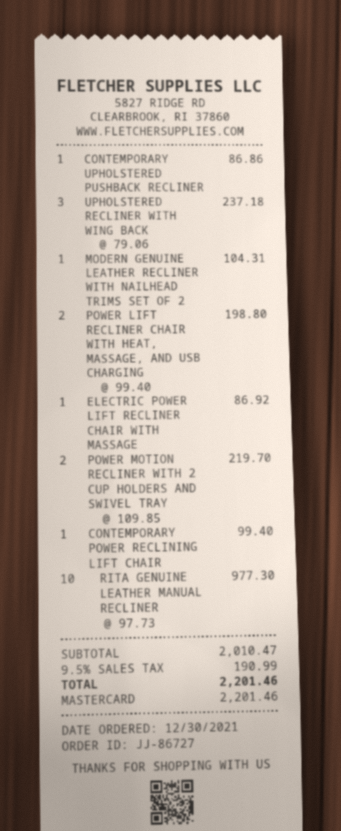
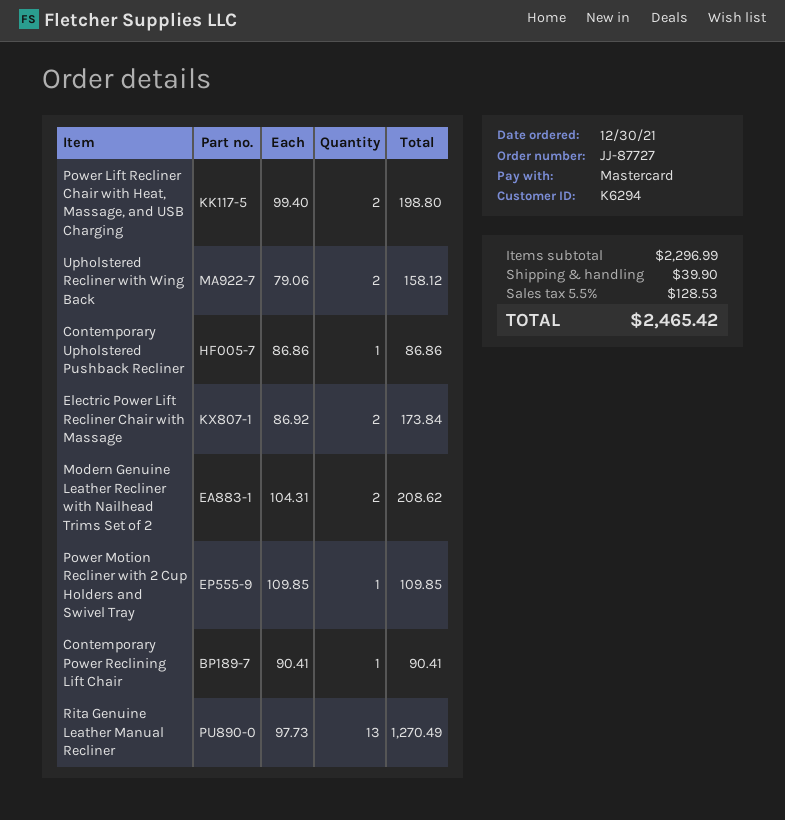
order number: JJ-86727 -> JJ-87727
UPHOLSTERED RECLINER WITH WING BACK: 3 x 79.06 = 237.18 -> 2 x 79.06 = 158.12
MODERN GENUINE LEATHER RECLINER WITH NAILHEAD TRIMS SET OF 2: 1 x 104.31 = 104.31 -> 2 x 104.31 = 208.62
ELECTRIC POWER LIFT RECLINER CHAIR WITH MASSAGE: 1 x 86.92 = 86.92 -> 2 x 86.92 = 173.84
POWER MOTION RECLINER WITH 2 CUP HOLDERS AND SWIVEL TRAY: 2 x 109.85 = 219.70 -> 1 x 109.85 = 109.85
CONTEMPORARY POWER RECLINING LIFT CHAIR: 1 x 99.40 = 99.40 -> 1 x 90.41 = 90.41
RITA GENUINE LEATHER MANUAL RECLINER: 10 x 97.73 = 977.30 -> 13 x 97.73 = 1270.49
subtotal: 2010.47 -> 2296.99
shipping: none -> 39.90
tax: 9.5% = 190.99 -> 5.5% = 128.53
total: 2201.46 -> 2465.42

